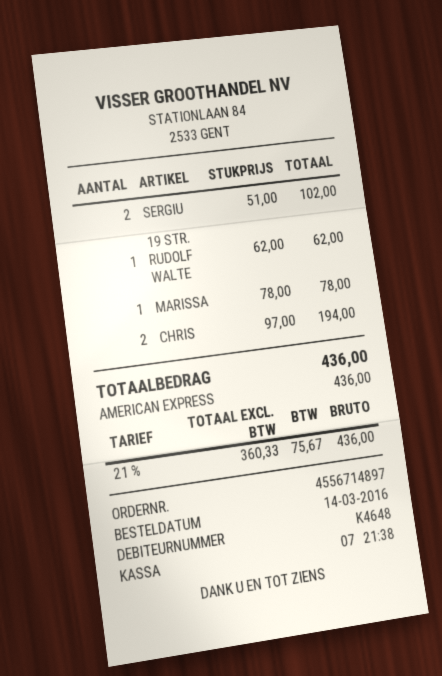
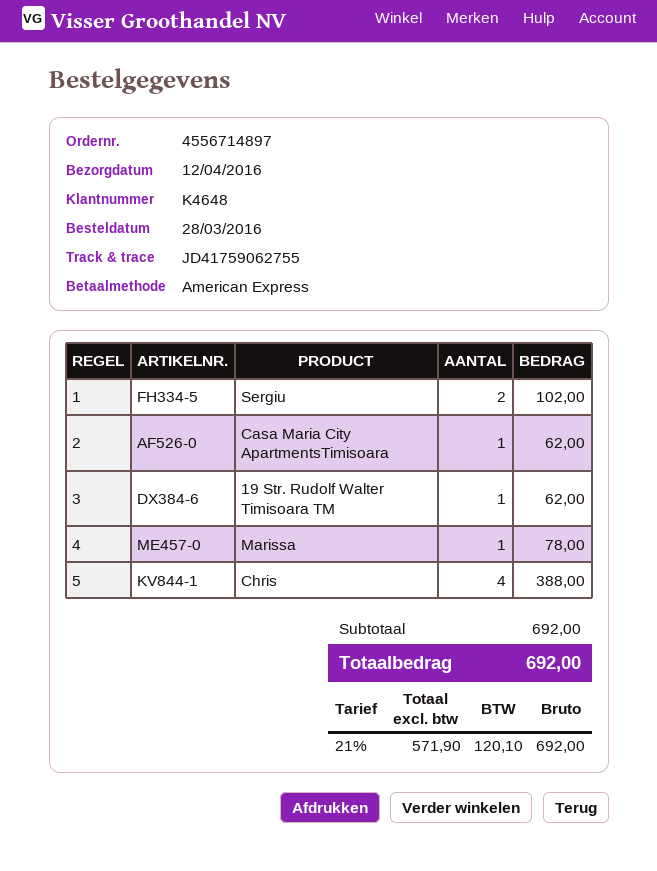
order date: 2016-03-14 -> 2016-03-28
CHRIS: 2 for 194.00 -> 4 for 388.00
Casa Maria City ApartmentsTimisoara: none -> 1 for 62.00
net: 360.33 -> 571.90
tax: 21% = 75.67 -> 21% = 120.10
total: 436.00 -> 692.00

